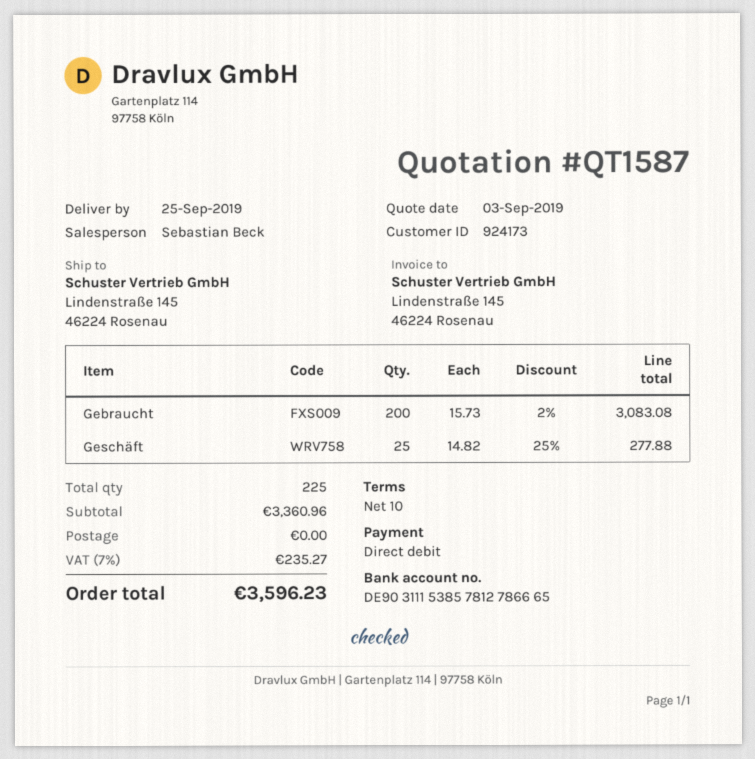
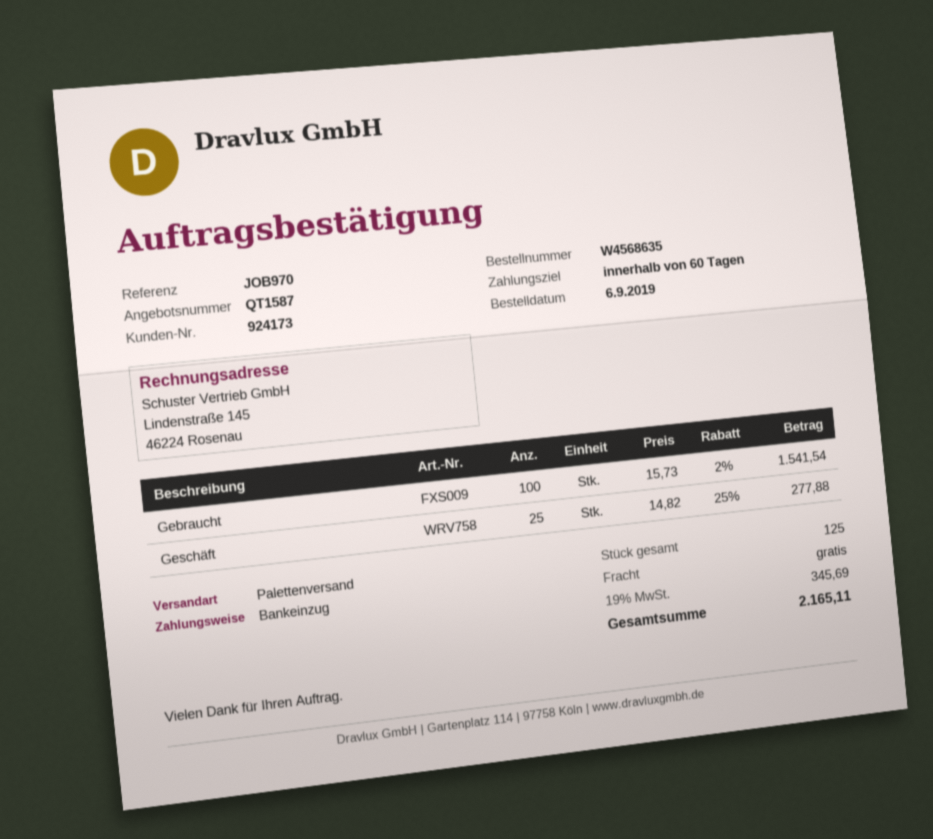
payment terms: 10 days -> 60 days
Gebraucht: 200 x 15.73 - 2% = 3083.08 -> 100 x 15.73 - 2% = 1541.54
total quantity: 225 -> 125
tax: 7% = 235.27 -> 19% = 345.69
total: 3596.23 -> 2165.11

